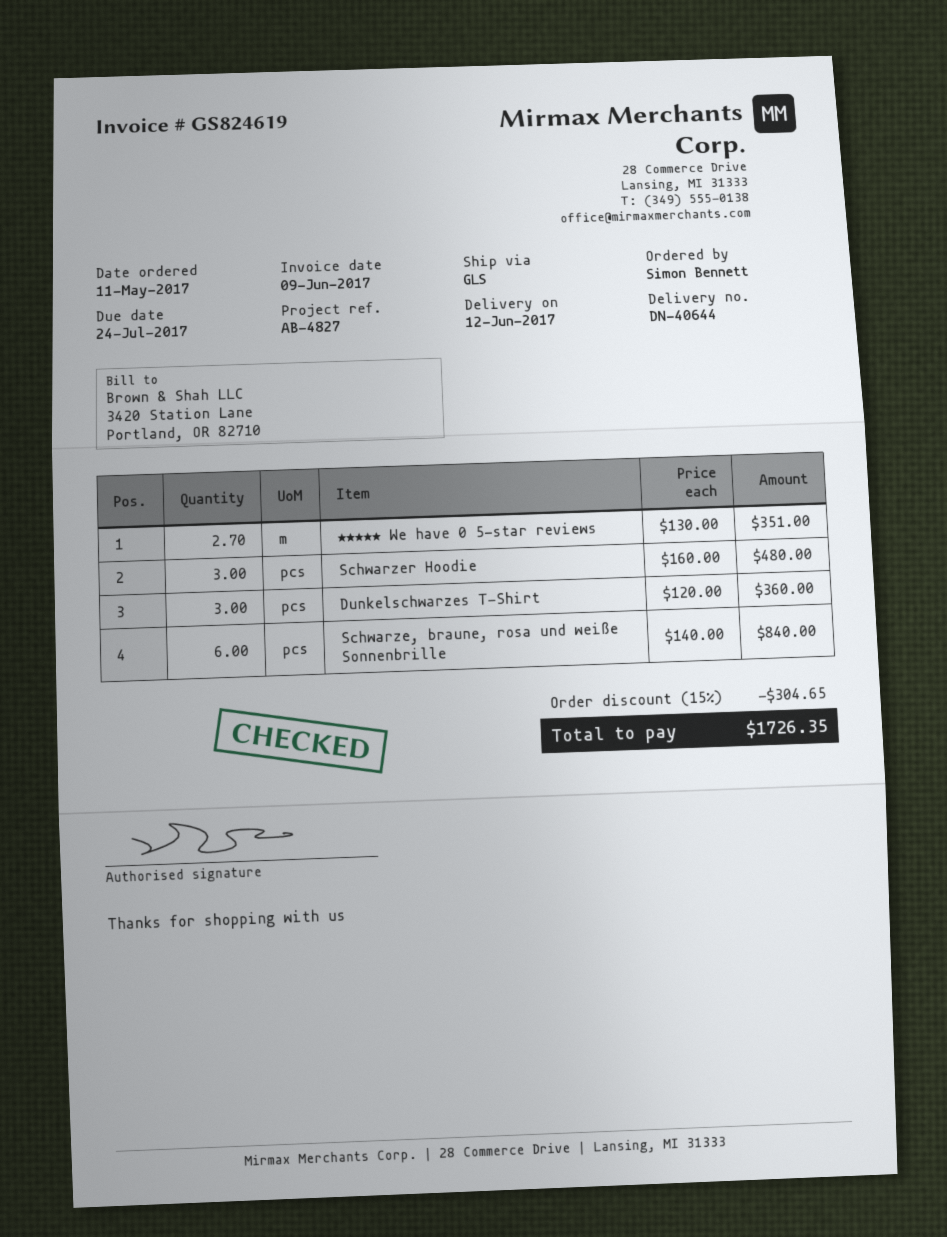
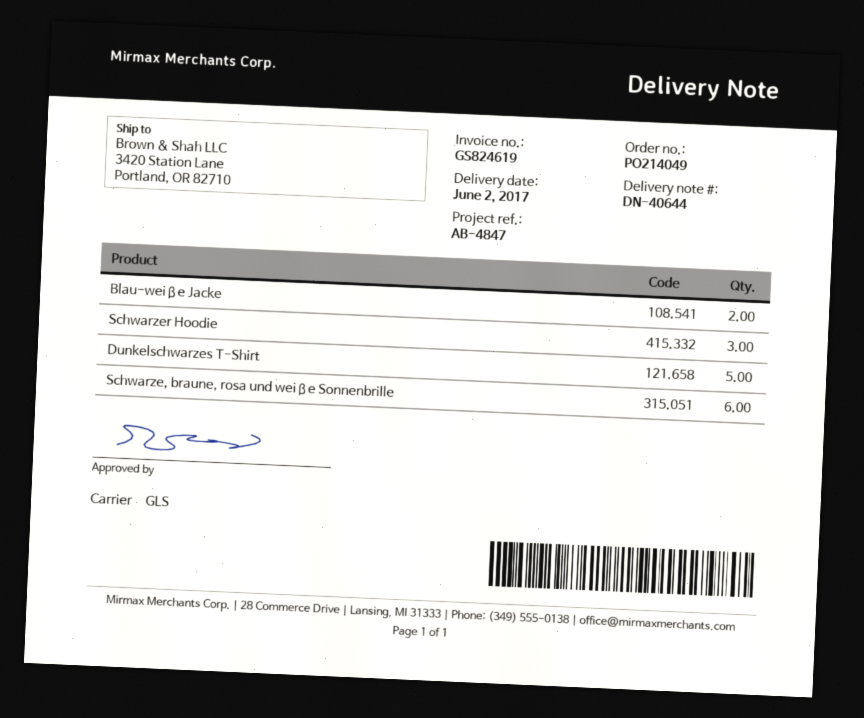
delivery date: 2017-06-12 -> 2017-06-02
reference: AB-4827 -> AB-4847
★★★★★ We have 0 5-star reviews: 2.7 -> none
Dunkelschwarzes T-Shirt: 3 -> 5
Blau-weiße Jacke: none -> 2

